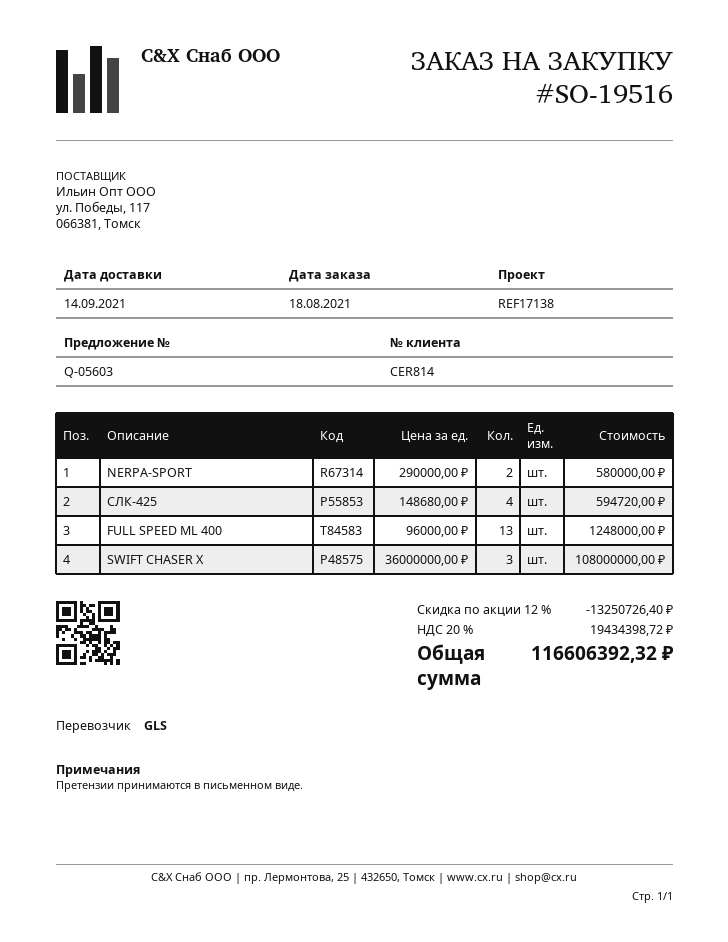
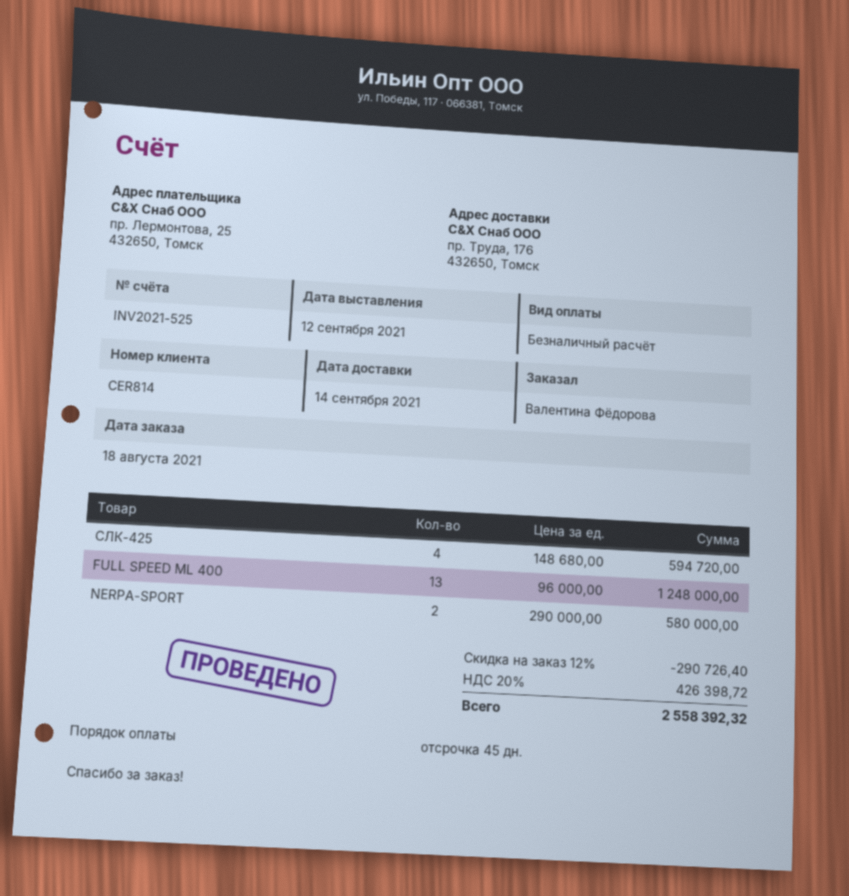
SWIFT CHASER X: 3 x 36000000.00 = 108000000.00 -> none
discount: 12% = 13250726.40 -> 12% = 290726.40
tax: 20% = 19434398.72 -> 20% = 426398.72
total: 116606392.32 -> 2558392.32

